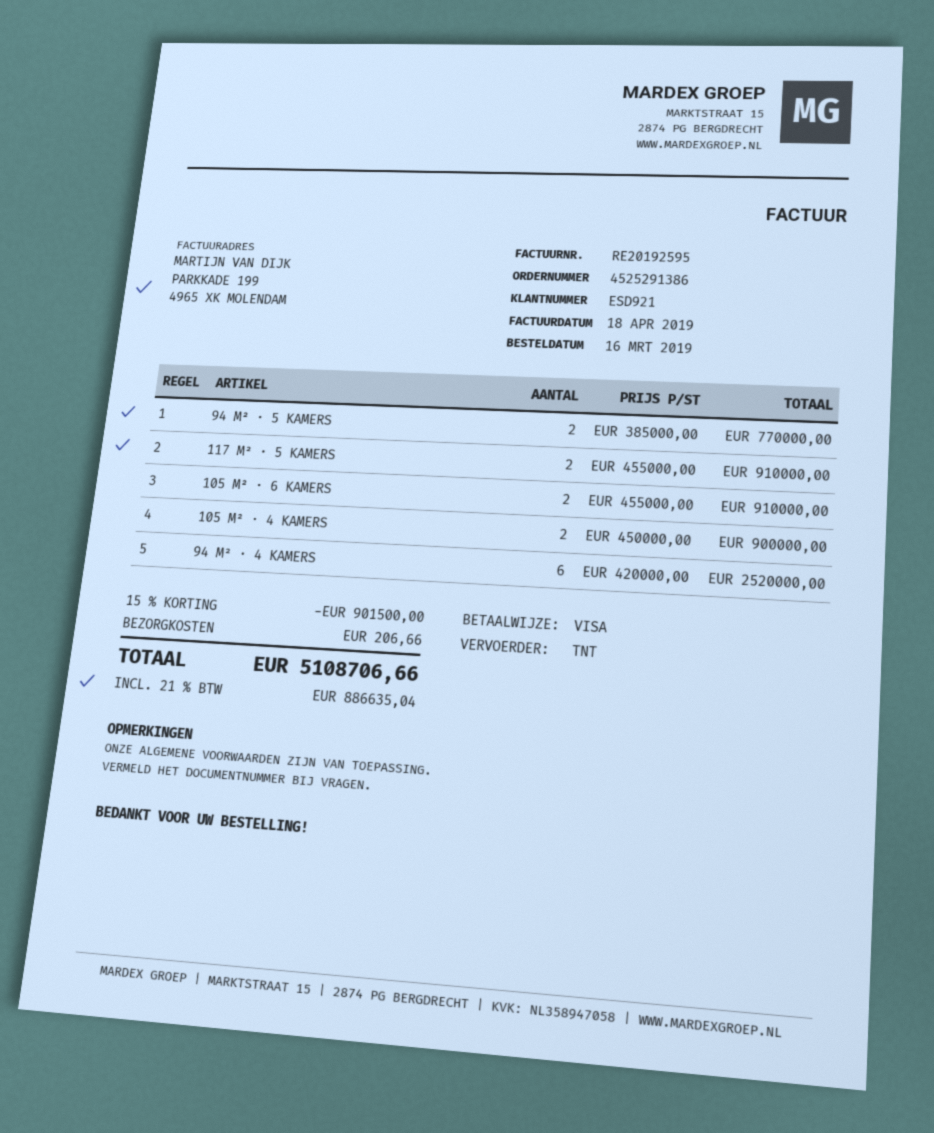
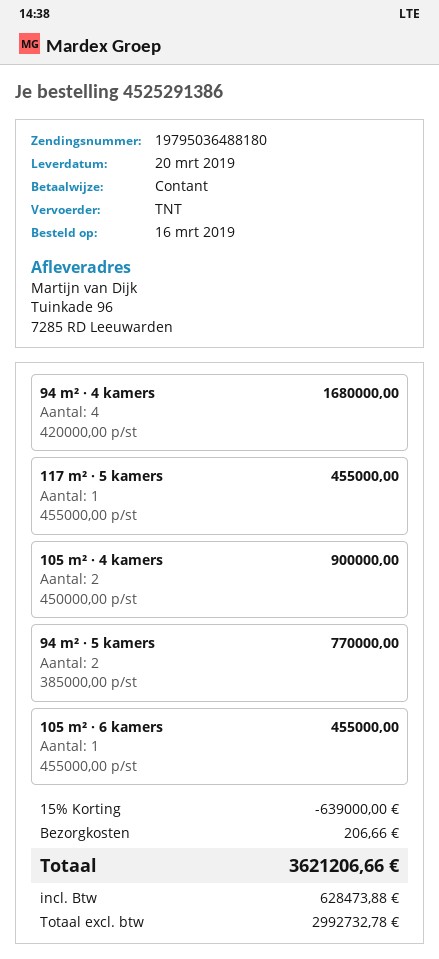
payment method: Visa -> cash
117 M² · 5 KAMERS: 2 x 455000.00 = 910000.00 -> 1 x 455000.00 = 455000.00
105 M² · 6 KAMERS: 2 x 455000.00 = 910000.00 -> 1 x 455000.00 = 455000.00
94 M² · 4 KAMERS: 6 x 420000.00 = 2520000.00 -> 4 x 420000.00 = 1680000.00
discount: 15% = 901500.00 -> 15% = 639000.00
tax: 886635.04 -> 628473.88
total: 5108706.66 -> 3621206.66

